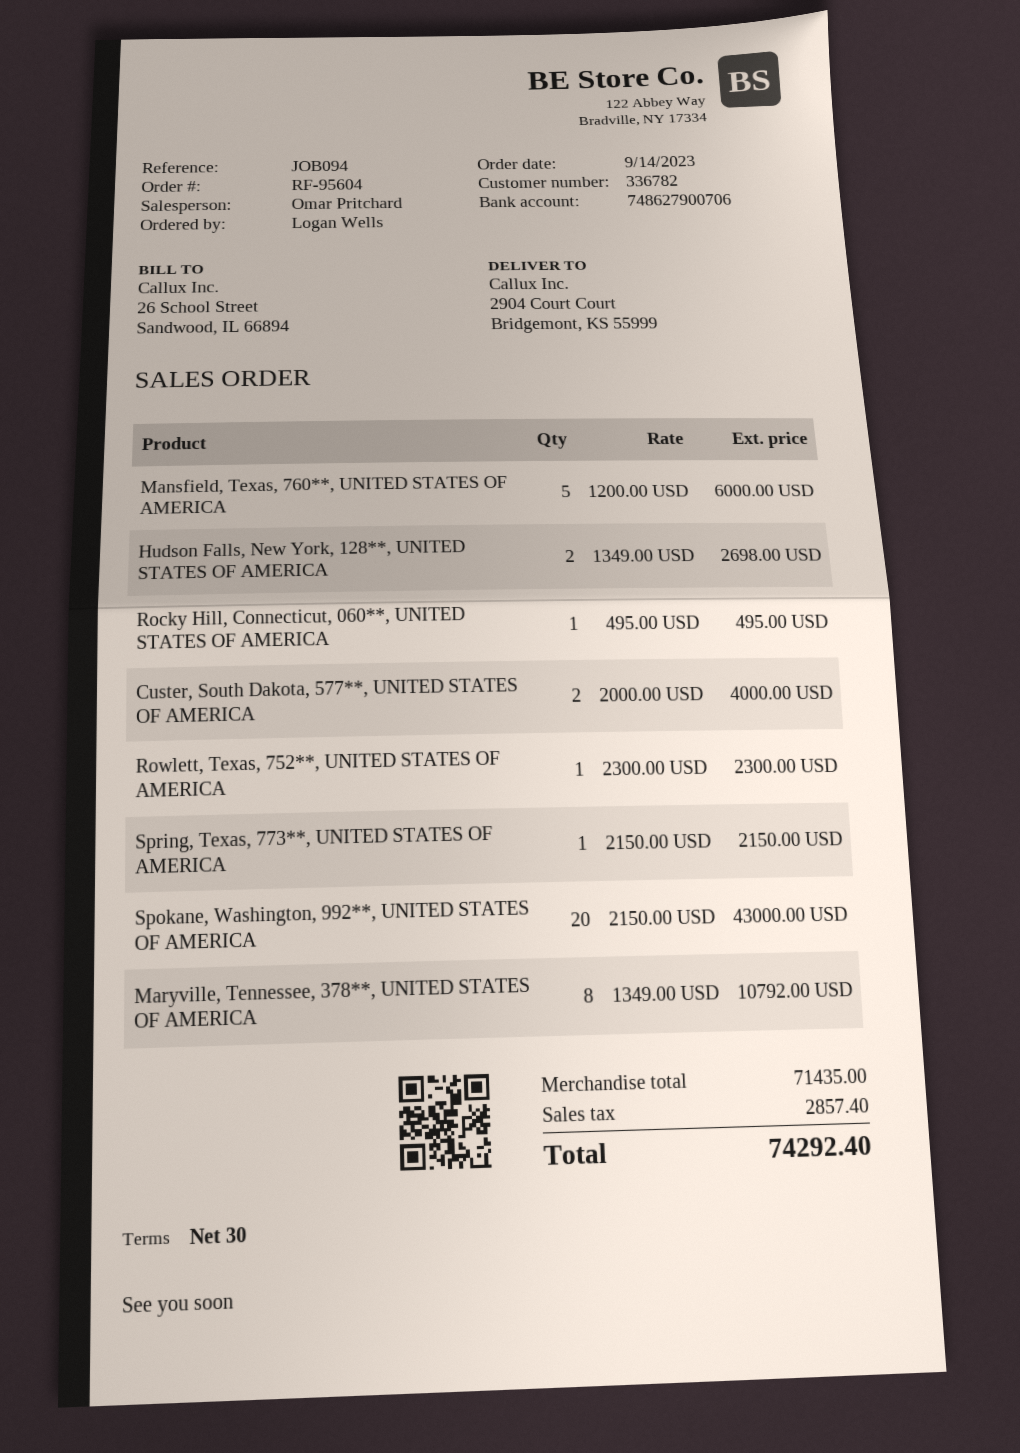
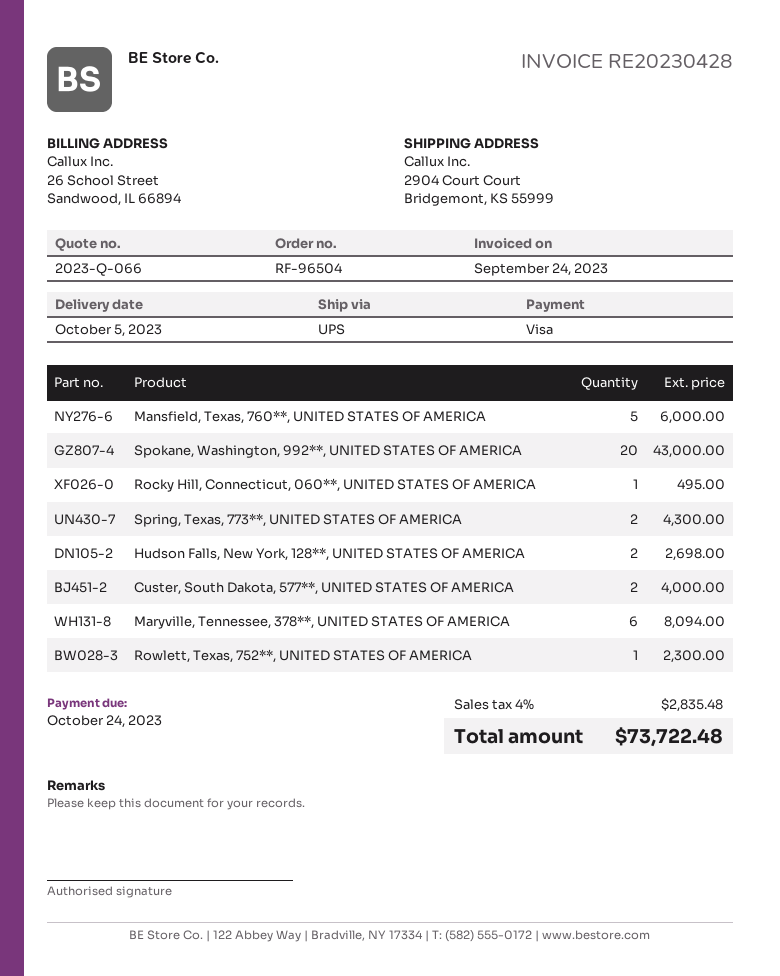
order number: RF-95604 -> RF-96504
Spring, Texas, 773**, UNITED STATES OF AMERICA: 1 for 2150.00 -> 2 for 4300.00
Maryville, Tennessee, 378**, UNITED STATES OF AMERICA: 8 for 10792.00 -> 6 for 8094.00
tax: 2857.40 -> 2835.48
total: 74292.40 -> 73722.48

